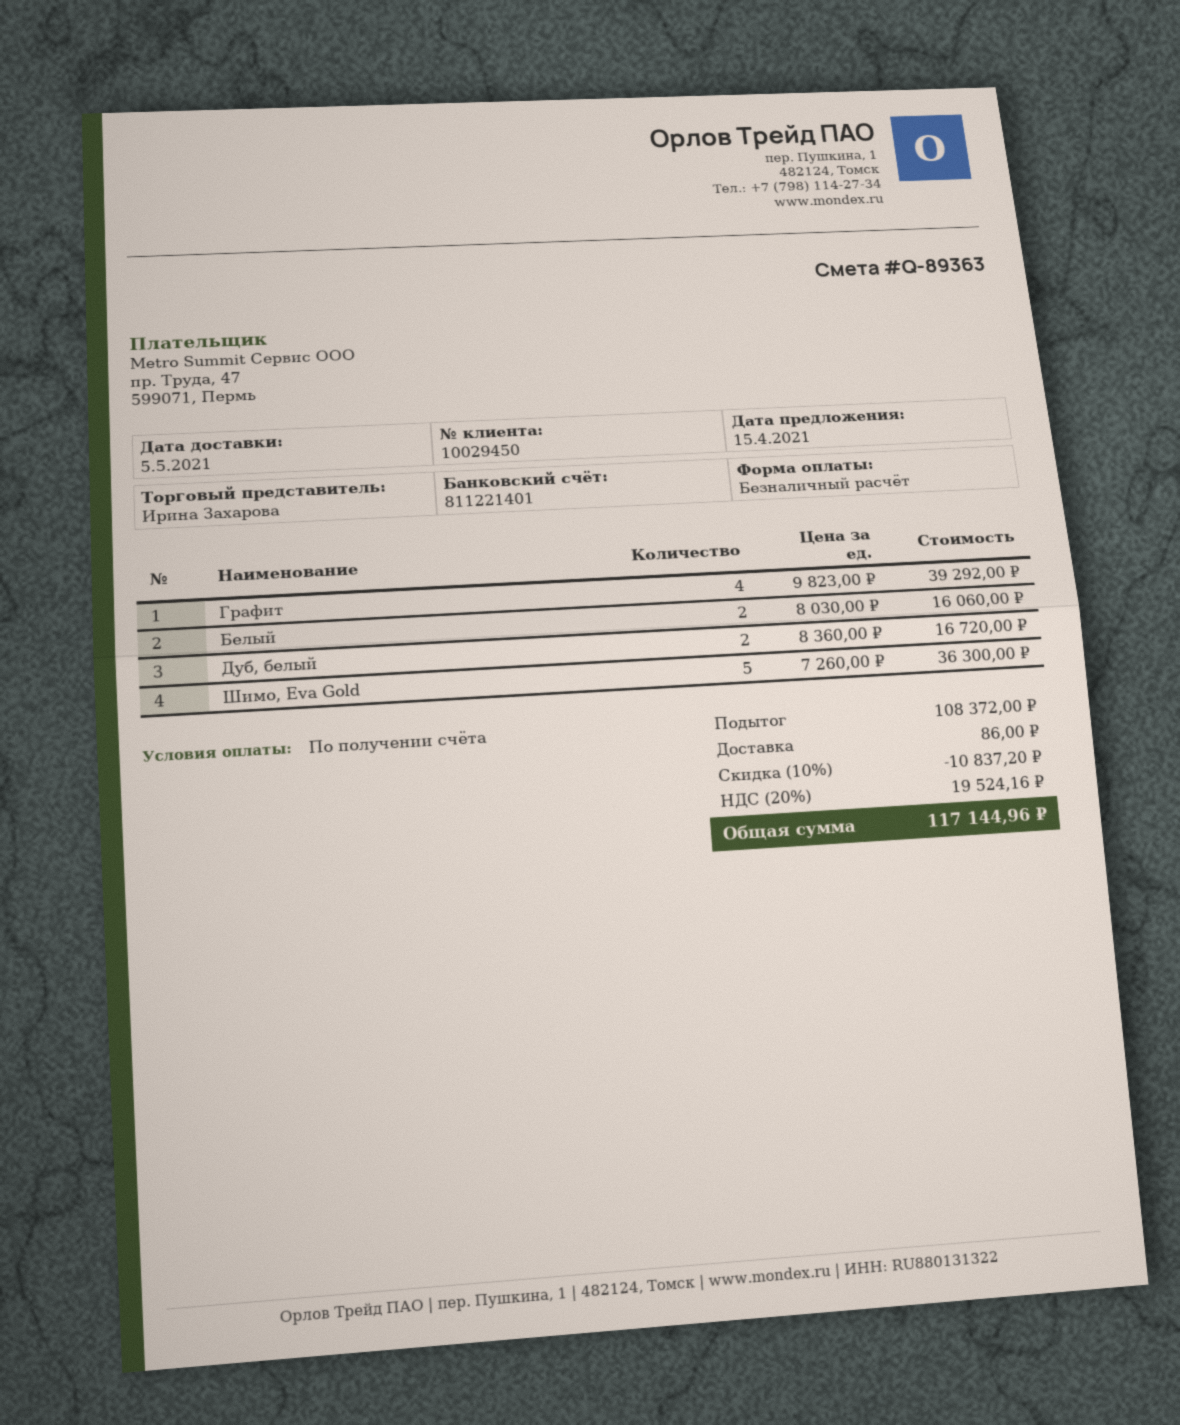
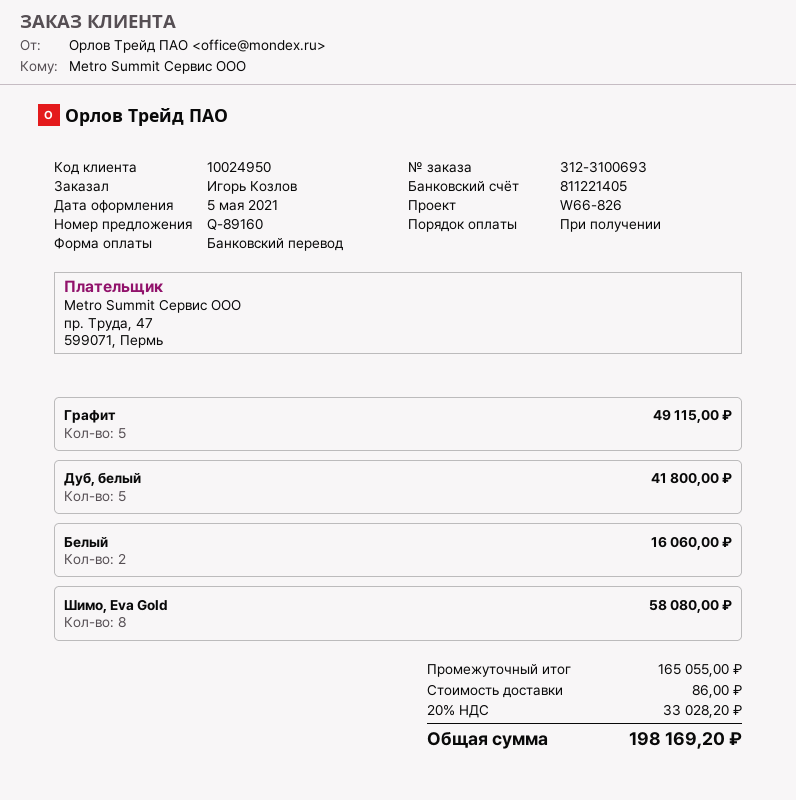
quote number: Q-89363 -> Q-89160
customer number: 10029450 -> 10024950
bank account: 811221401 -> 811221405
Графит: 4 for 39292.00 -> 5 for 49115.00
Дуб, белый: 2 for 16720.00 -> 5 for 41800.00
Шимо, Eva Gold: 5 for 36300.00 -> 8 for 58080.00
subtotal: 108372.00 -> 165055.00
discount: 10% = 10837.20 -> none
tax: 20% = 19524.16 -> 20% = 33028.20
total: 117144.96 -> 198169.20

